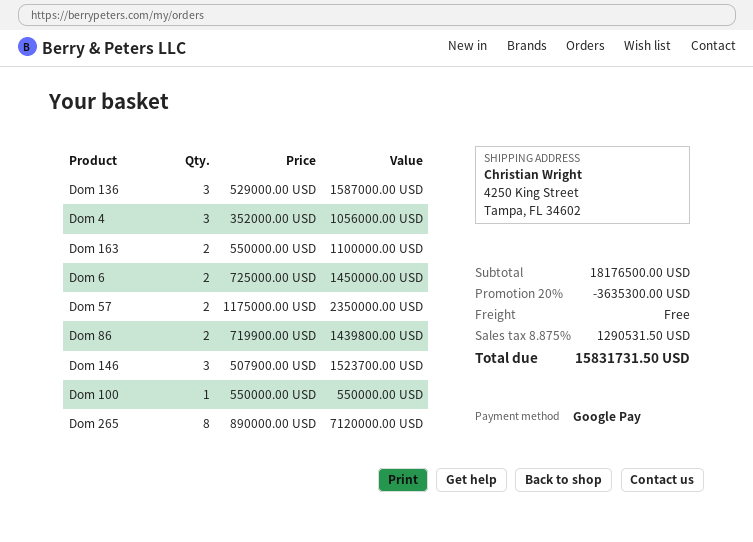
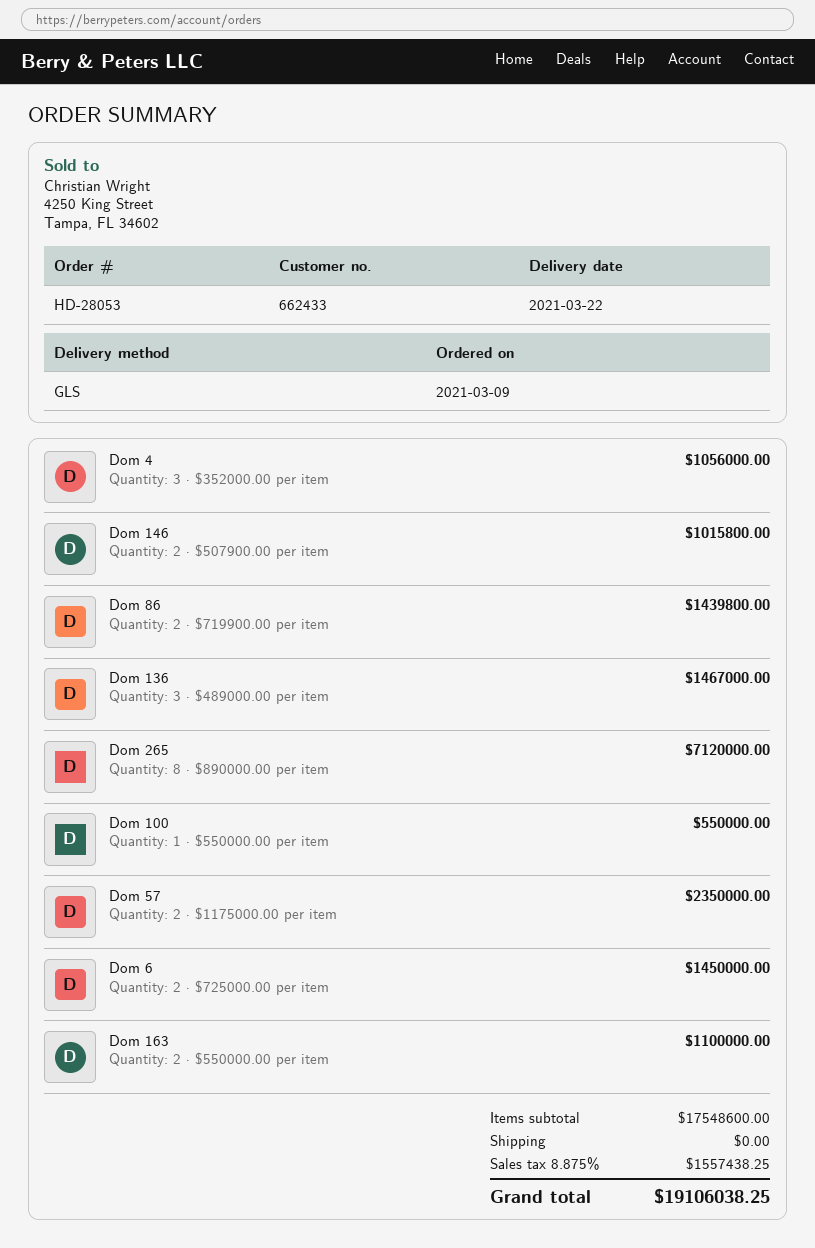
Dom 136: 3 x 529000.00 = 1587000.00 -> 3 x 489000.00 = 1467000.00
Dom 146: 3 x 507900.00 = 1523700.00 -> 2 x 507900.00 = 1015800.00
subtotal: 18176500.00 -> 17548600.00
discount: 20% = 3635300.00 -> none
tax: 8.875% = 1290531.50 -> 8.875% = 1557438.25
total: 15831731.50 -> 19106038.25

